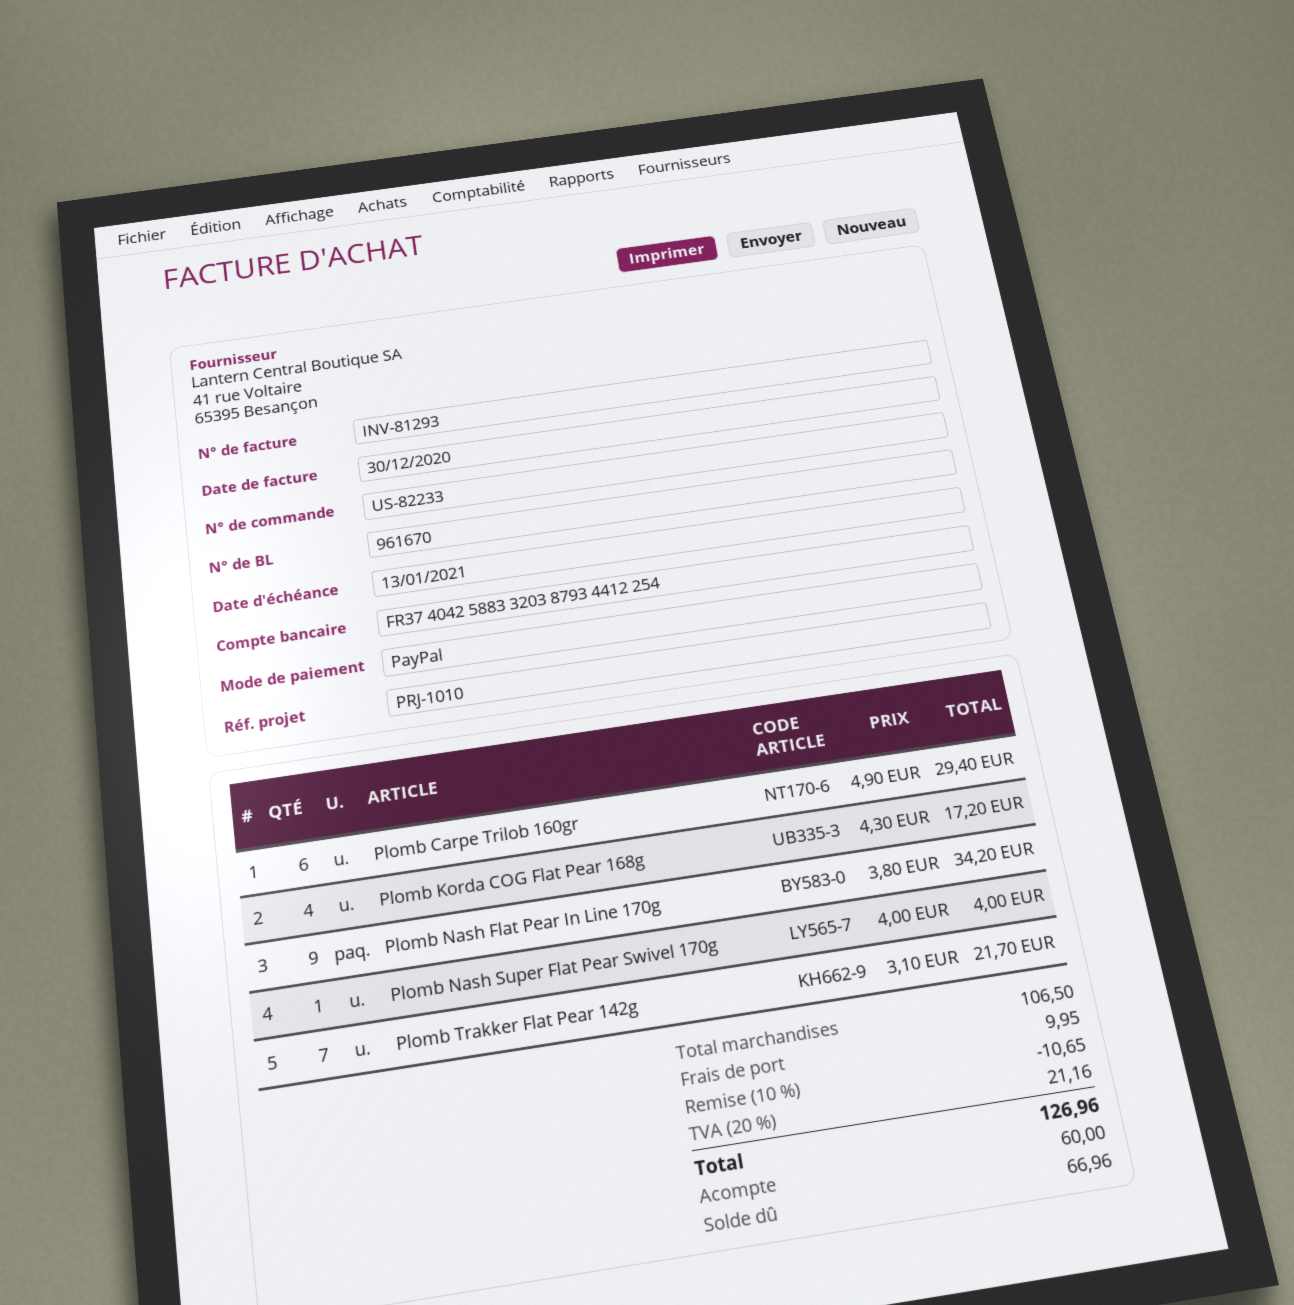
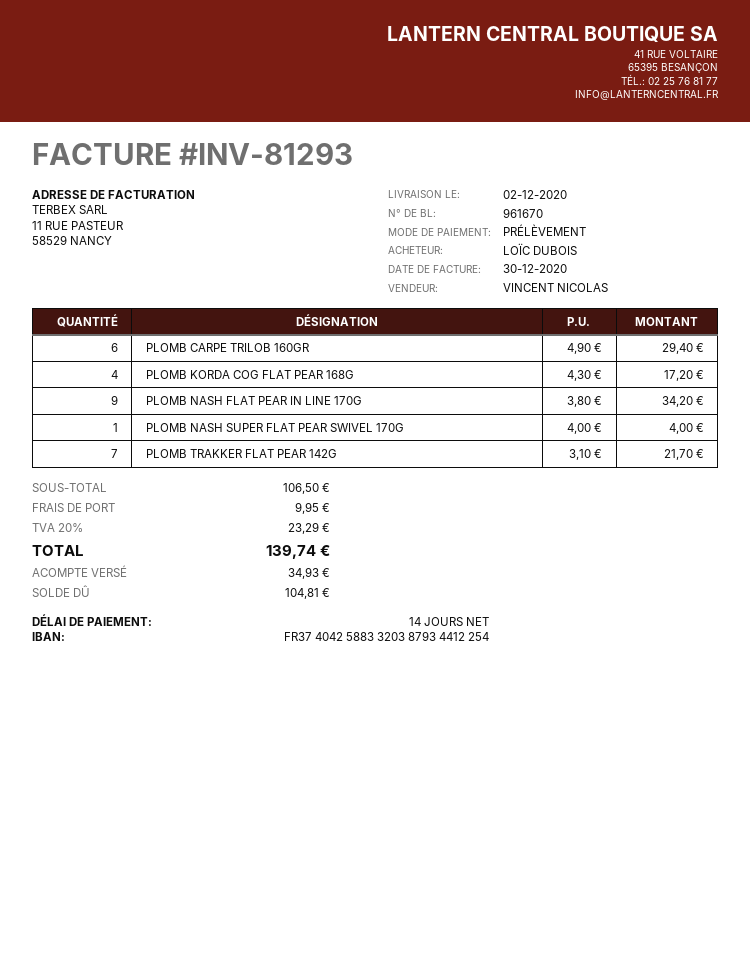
payment method: PayPal -> direct debit
discount: 10% = 10.65 -> none
tax: 20% = 21.16 -> 20% = 23.29
total: 126.96 -> 139.74
deposit: 60.00 -> 34.93
balance: 66.96 -> 104.81

